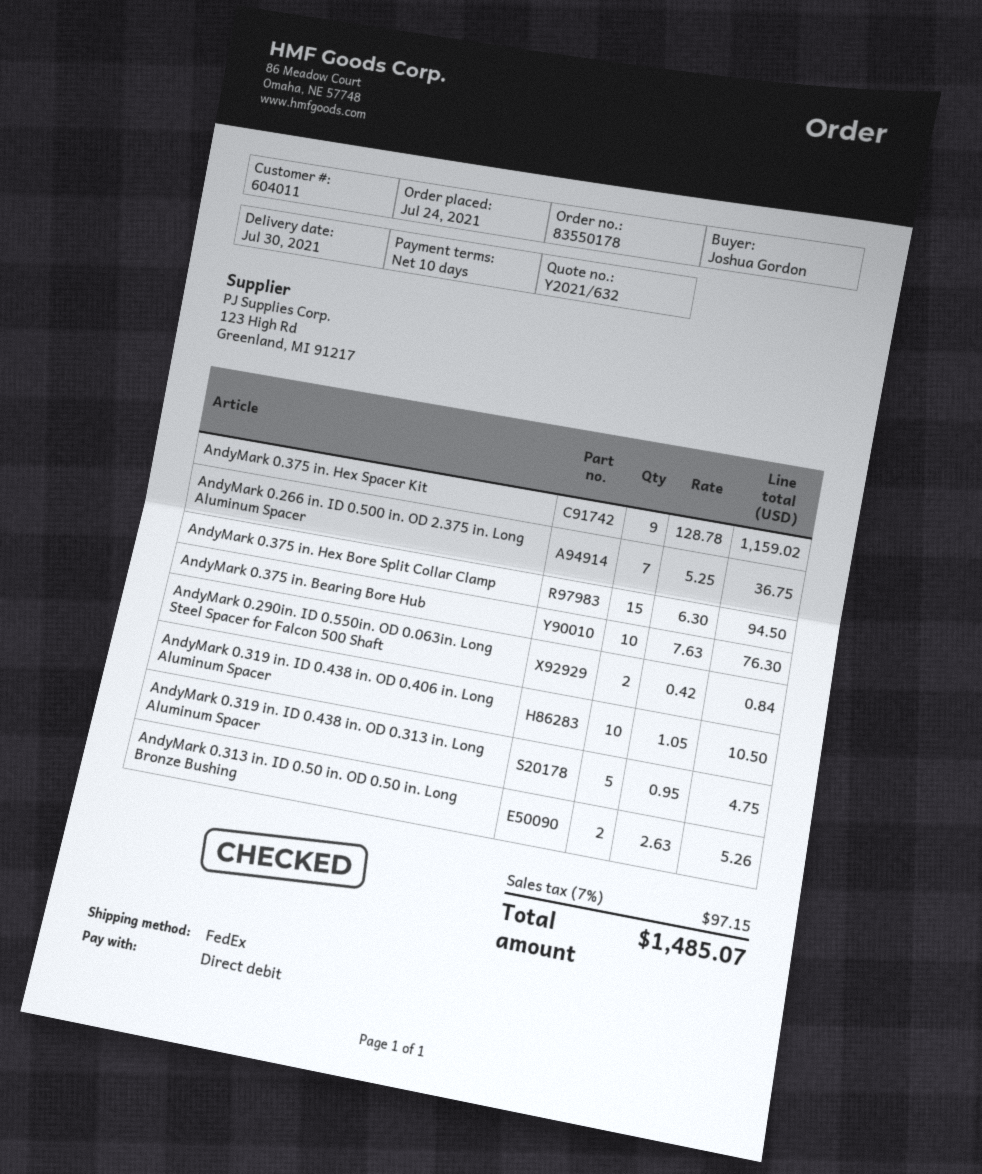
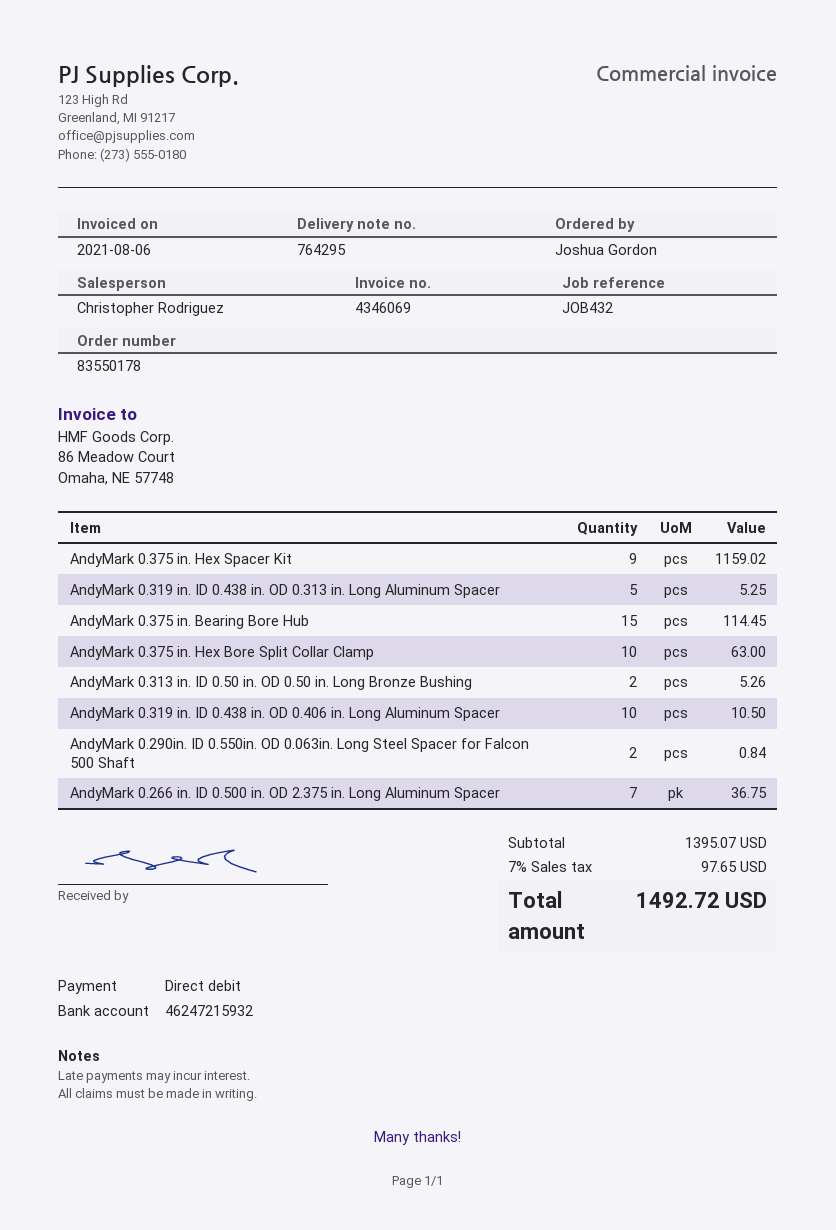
AndyMark 0.375 in. Hex Bore Split Collar Clamp: 15 for 94.50 -> 10 for 63.00
AndyMark 0.375 in. Bearing Bore Hub: 10 for 76.30 -> 15 for 114.45
AndyMark 0.319 in. ID 0.438 in. OD 0.313 in. Long Aluminum Spacer: 5 for 4.75 -> 5 for 5.25
tax: 7% = 97.15 -> 7% = 97.65
total: 1485.07 -> 1492.72

